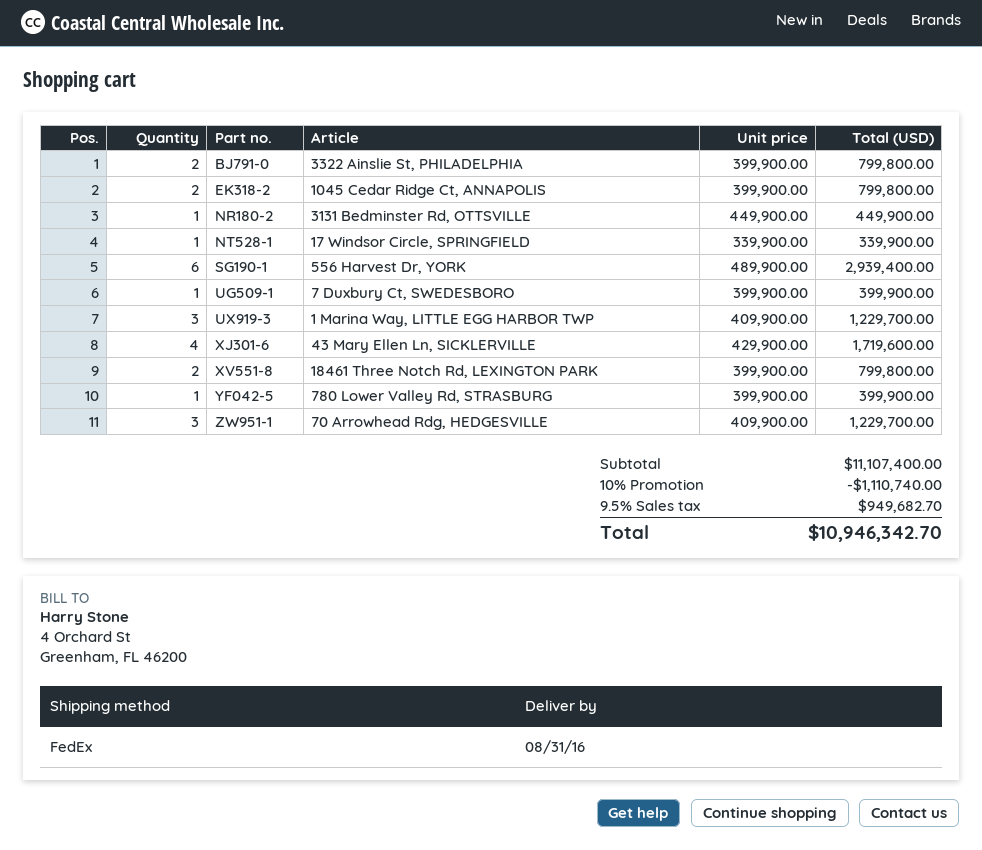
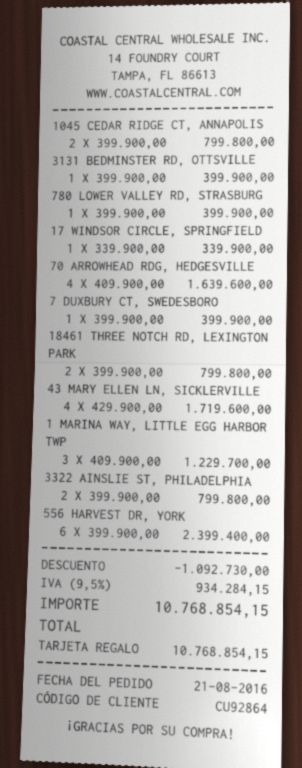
3131 Bedminster Rd, OTTSVILLE: 1 x 449900.00 = 449900.00 -> 1 x 399900.00 = 399900.00
556 Harvest Dr, YORK: 6 x 489900.00 = 2939400.00 -> 6 x 399900.00 = 2399400.00
70 Arrowhead Rdg, HEDGESVILLE: 3 x 409900.00 = 1229700.00 -> 4 x 409900.00 = 1639600.00
discount: 1110740.00 -> 1092730.00
tax: 9.5% = 949682.70 -> 9.5% = 934284.15
total: 10946342.70 -> 10768854.15

